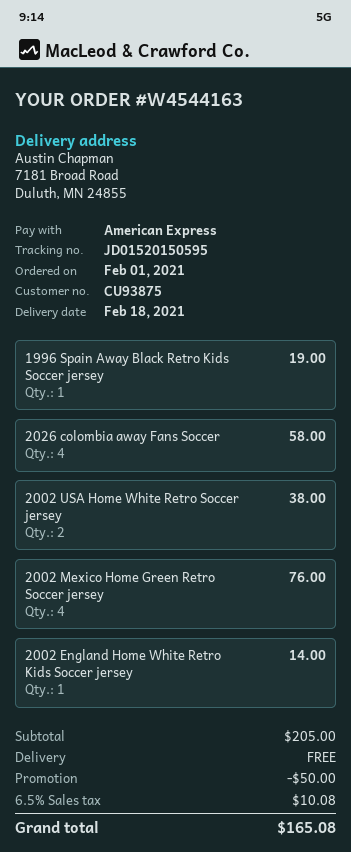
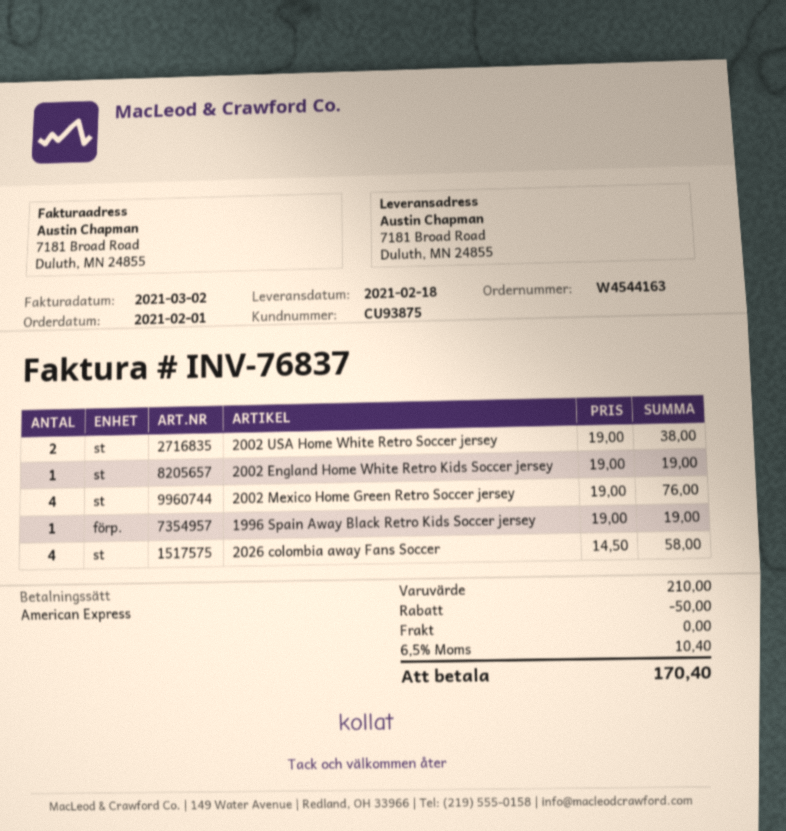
2002 England Home White Retro Kids Soccer jersey: 1 for 14.00 -> 1 for 19.00
subtotal: 205.00 -> 210.00
tax: 6.5% = 10.08 -> 6.5% = 10.40
total: 165.08 -> 170.40

